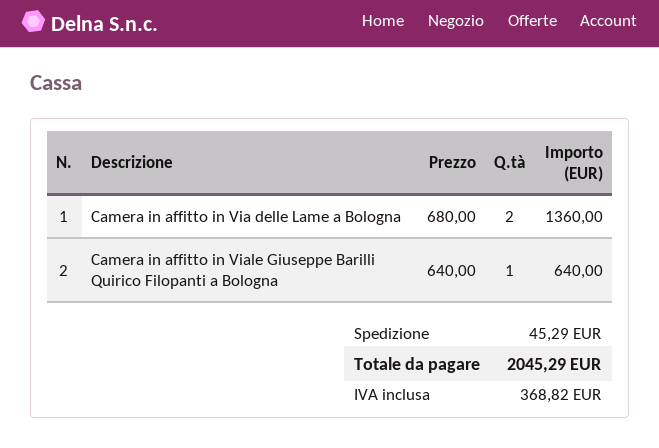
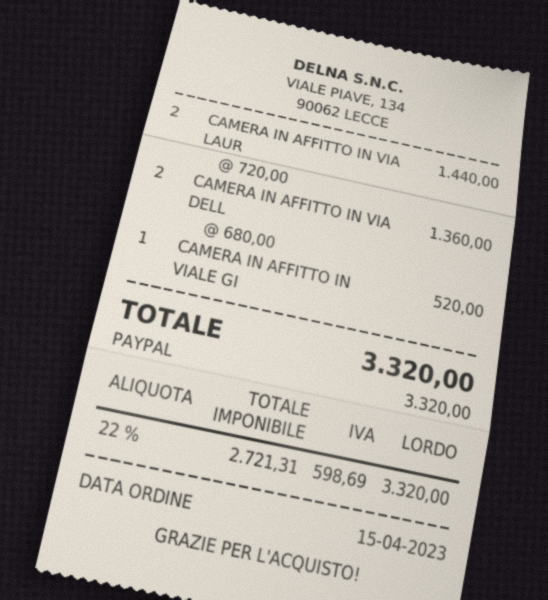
Camera in affitto in Viale Giuseppe Barilli Quirico Filopanti a Bologna: 1 x 640.00 = 640.00 -> 1 x 520.00 = 520.00
CAMERA IN AFFITTO IN VIA LAUR: none -> 2 x 720.00 = 1440.00
shipping: 45.29 -> none
tax: 368.82 -> 598.69
total: 2045.29 -> 3320.00

